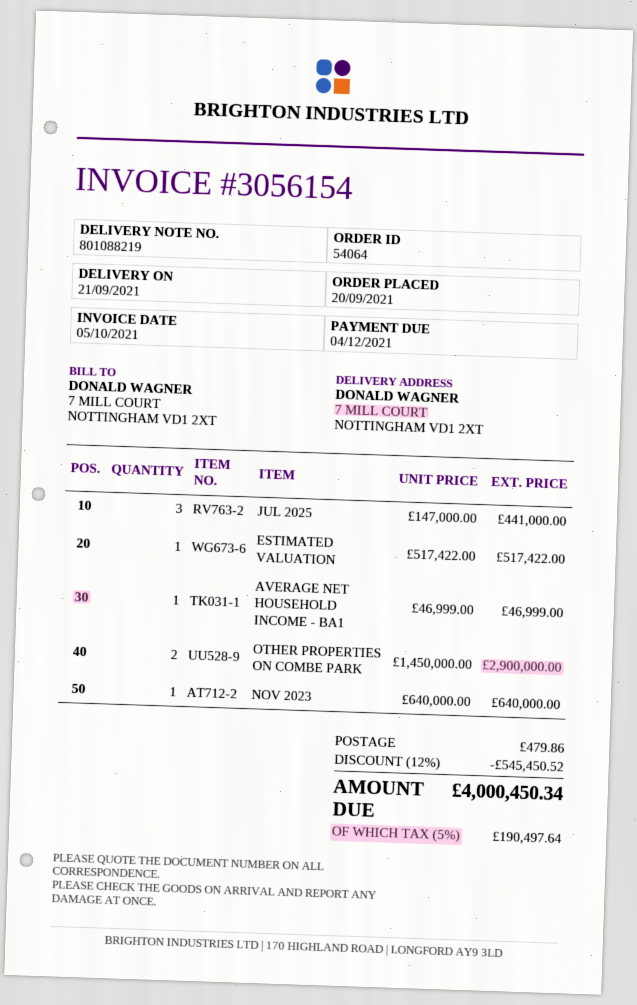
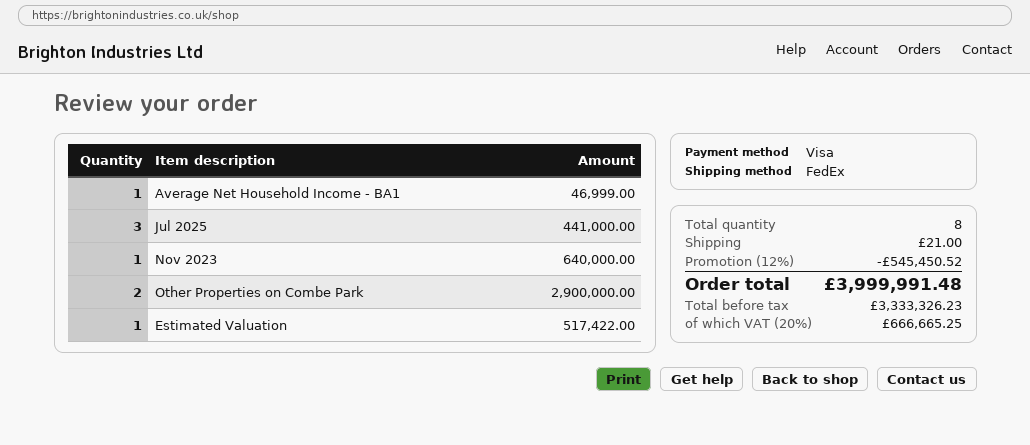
shipping: 479.86 -> 21.00
tax: 5% = 190497.64 -> 20% = 666665.25
total: 4000450.34 -> 3999991.48

